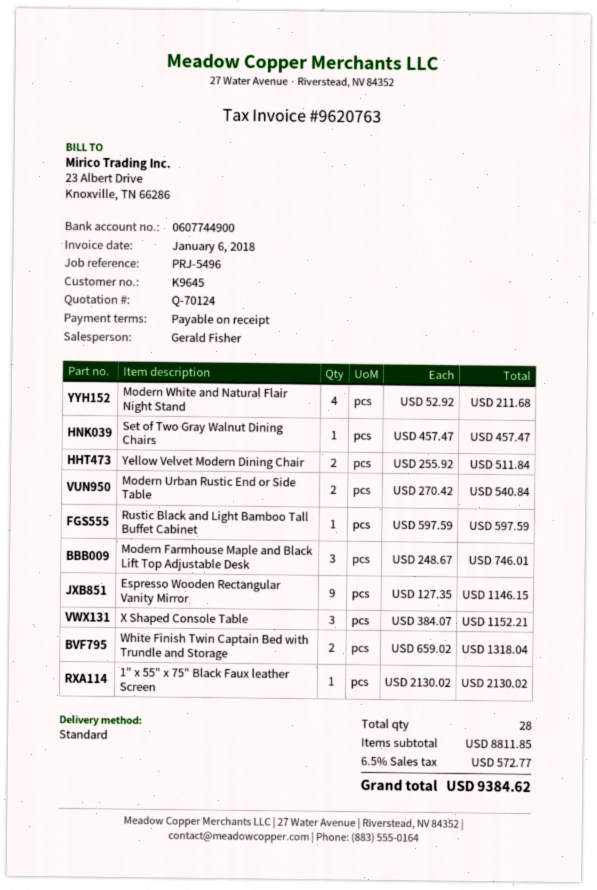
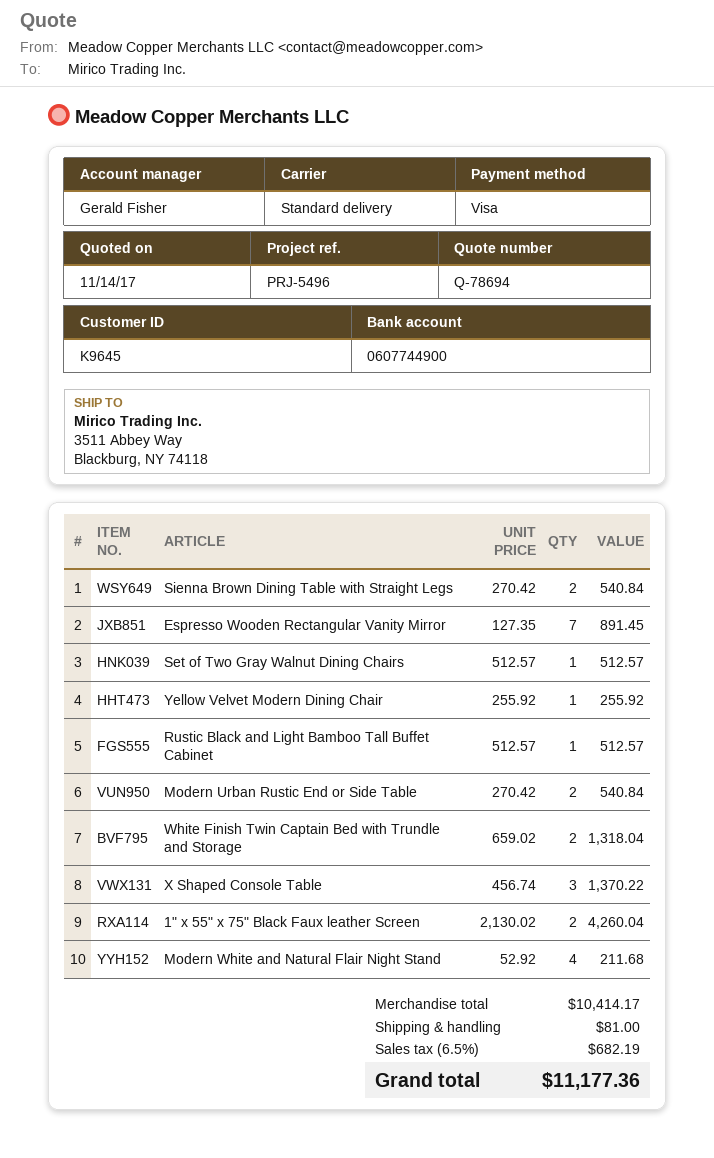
quote number: Q-70124 -> Q-78694
Set of Two Gray Walnut Dining Chairs: 1 x 457.47 = 457.47 -> 1 x 512.57 = 512.57
Yellow Velvet Modern Dining Chair: 2 x 255.92 = 511.84 -> 1 x 255.92 = 255.92
Rustic Black and Light Bamboo Tall Buffet Cabinet: 1 x 597.59 = 597.59 -> 1 x 512.57 = 512.57
Modern Farmhouse Maple and Black Lift Top Adjustable Desk: 3 x 248.67 = 746.01 -> none
Espresso Wooden Rectangular Vanity Mirror: 9 x 127.35 = 1146.15 -> 7 x 127.35 = 891.45
X Shaped Console Table: 3 x 384.07 = 1152.21 -> 3 x 456.74 = 1370.22
1" x 55" x 75" Black Faux leather Screen: 1 x 2130.02 = 2130.02 -> 2 x 2130.02 = 4260.04
Sienna Brown Dining Table with Straight Legs: none -> 2 x 270.42 = 540.84
subtotal: 8811.85 -> 10414.17
shipping: none -> 81.00
tax: 6.5% = 572.77 -> 6.5% = 682.19
total: 9384.62 -> 11177.36

